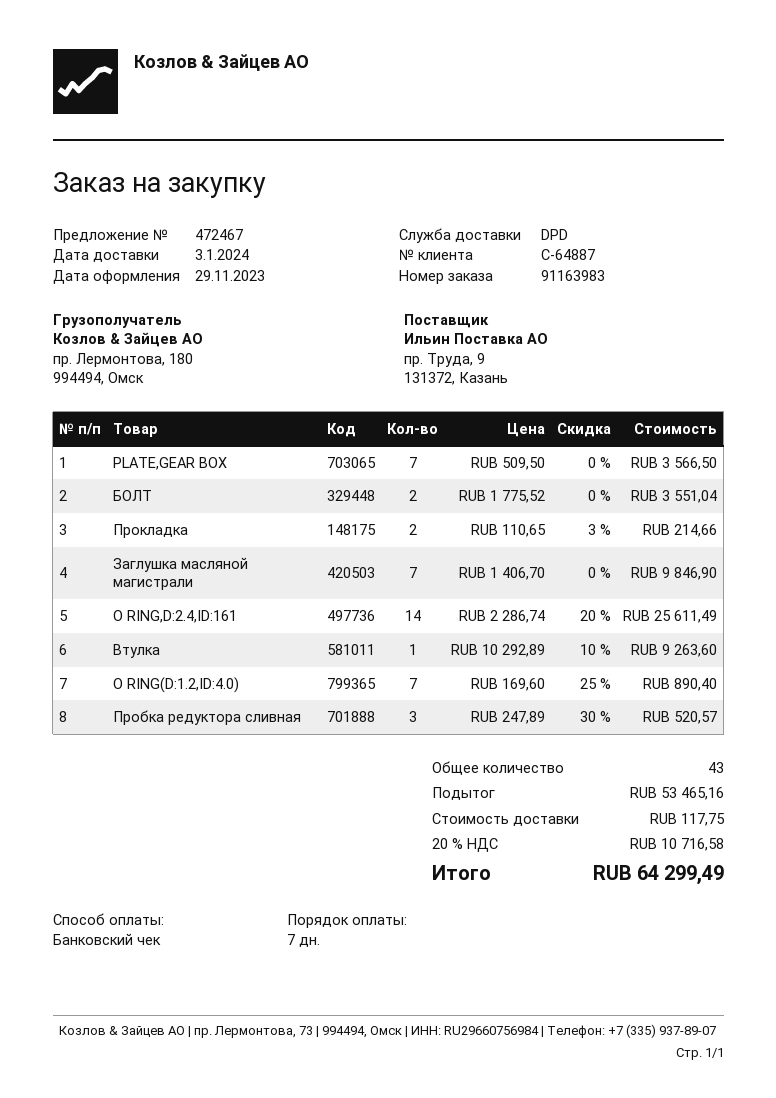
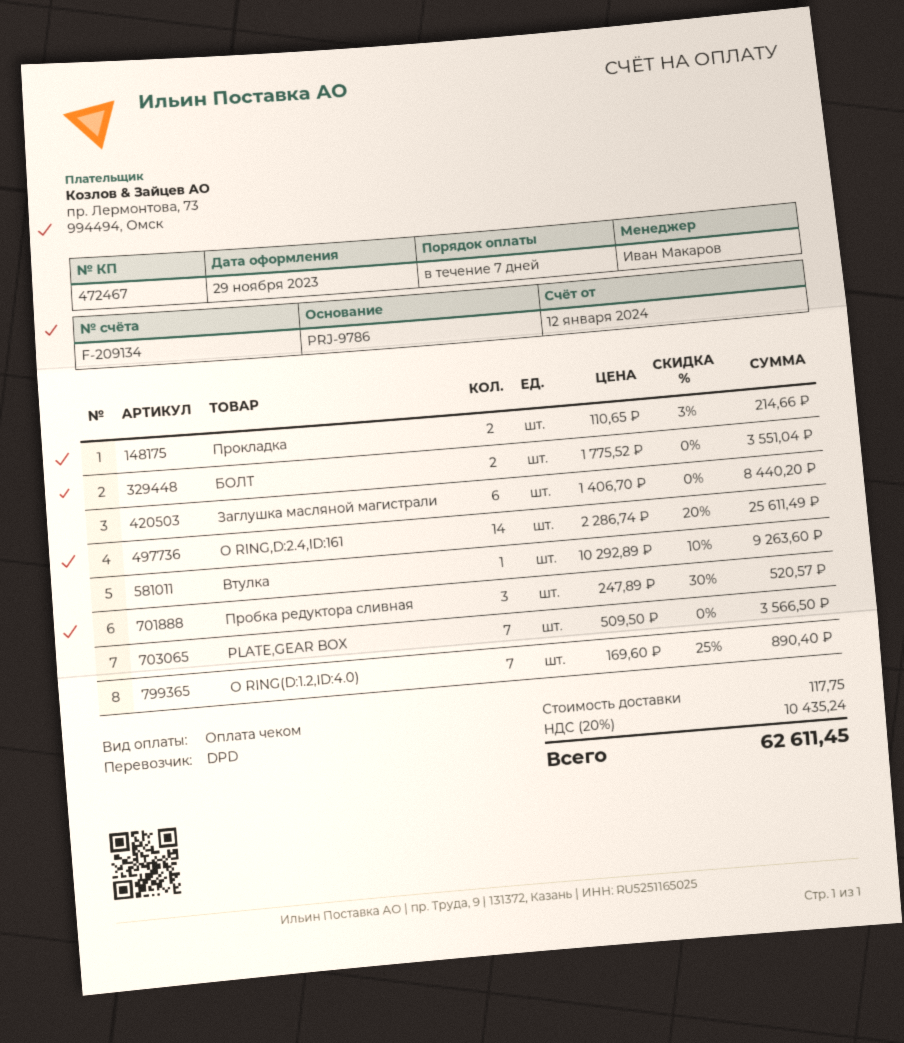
Заглушка масляной магистрали: 7 x 1406.70 = 9846.90 -> 6 x 1406.70 = 8440.20
tax: 20% = 10716.58 -> 20% = 10435.24
total: 64299.49 -> 62611.45

